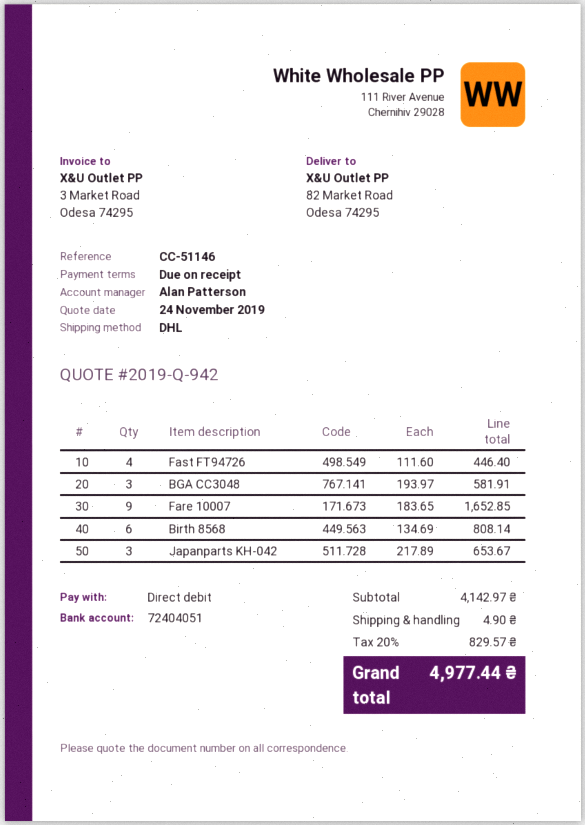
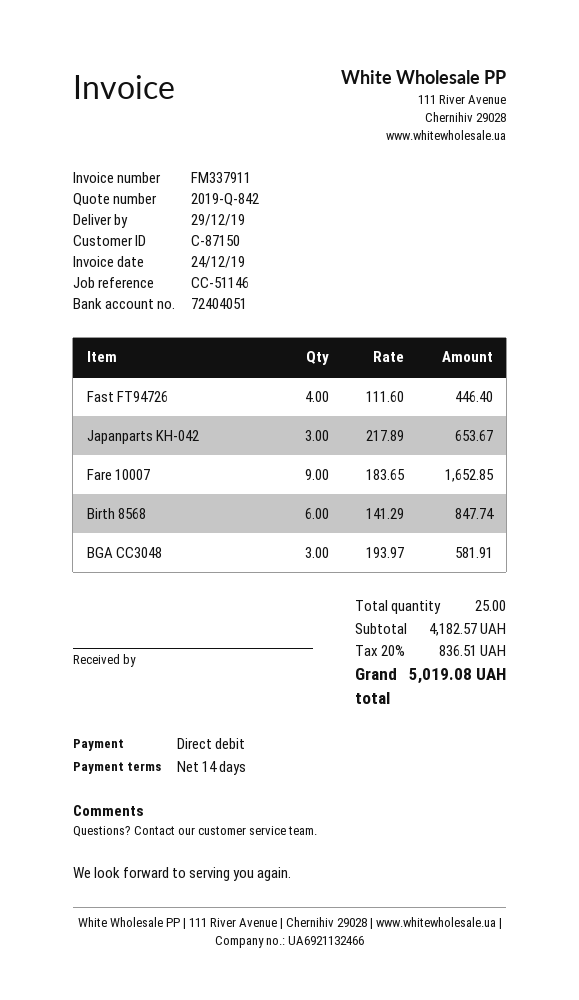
quote number: 2019-Q-942 -> 2019-Q-842
payment terms: on receipt -> 14 days
Birth 8568: 6 x 134.69 = 808.14 -> 6 x 141.29 = 847.74
subtotal: 4142.97 -> 4182.57
shipping: 4.90 -> none
tax: 20% = 829.57 -> 20% = 836.51
total: 4977.44 -> 5019.08

